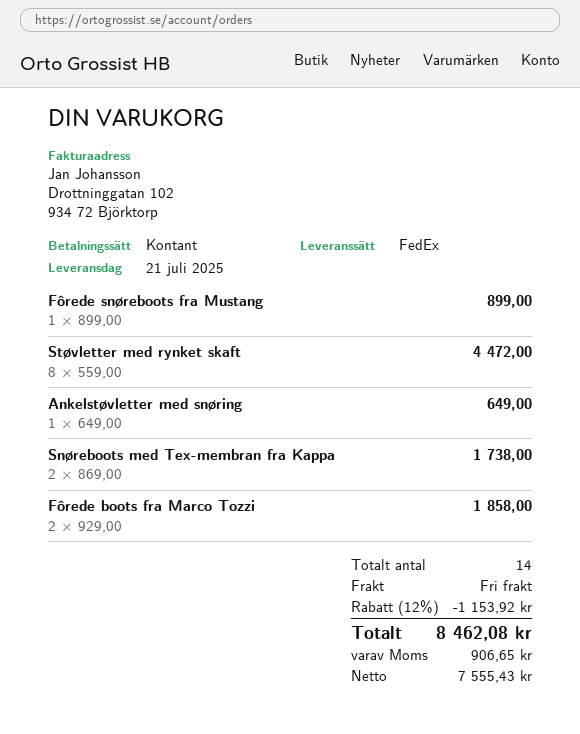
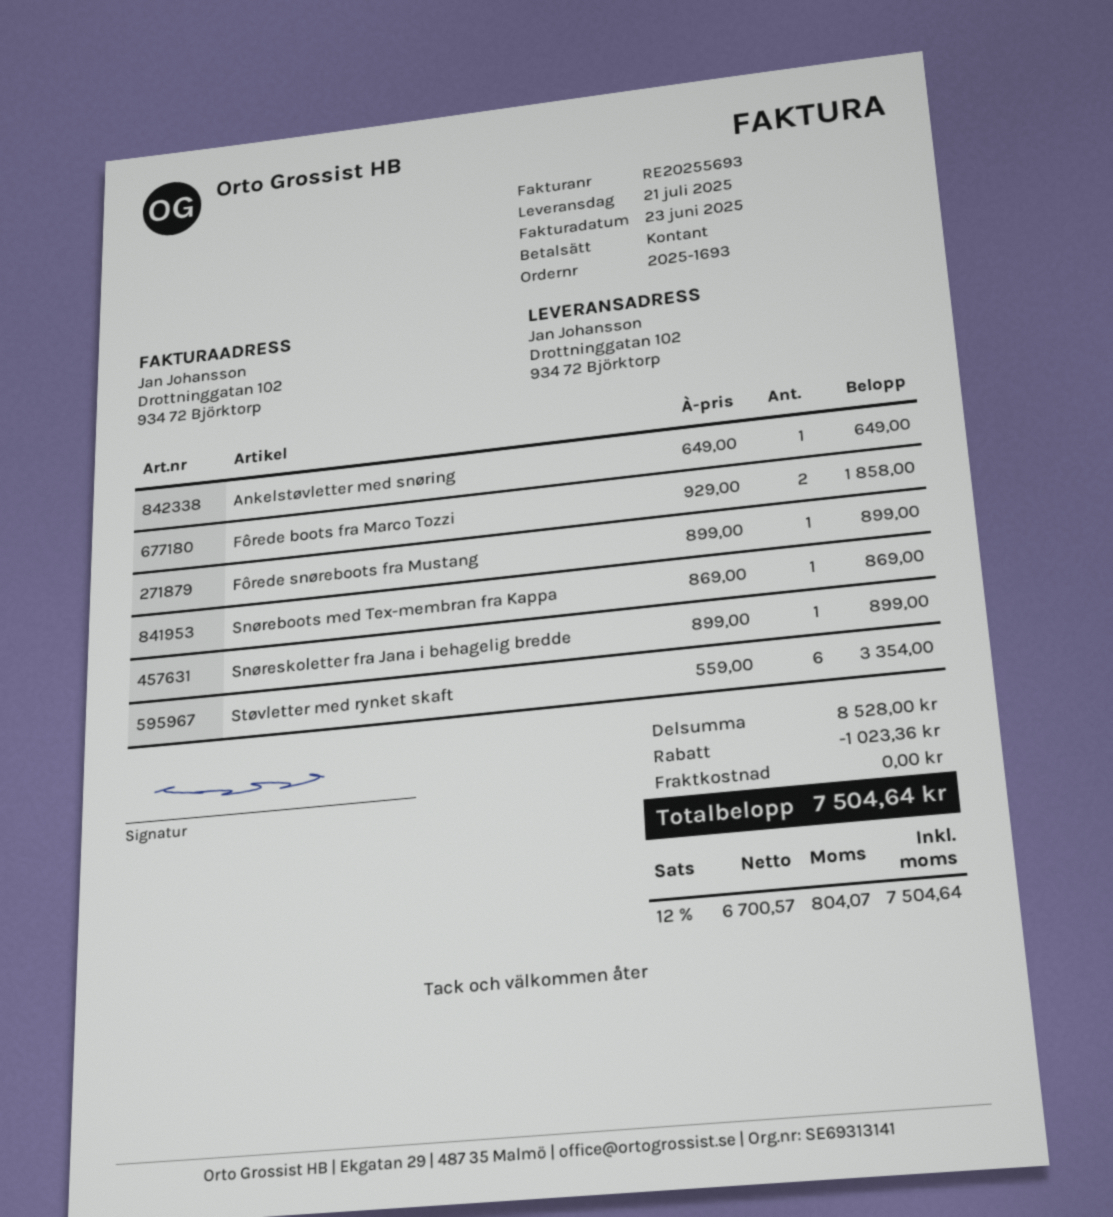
Støvletter med rynket skaft: 8 x 559.00 = 4472.00 -> 6 x 559.00 = 3354.00
Snøreboots med Tex-membran fra Kappa: 2 x 869.00 = 1738.00 -> 1 x 869.00 = 869.00
Snøreskoletter fra Jana i behagelig bredde: none -> 1 x 899.00 = 899.00
discount: 1153.92 -> 1023.36
net: 7555.43 -> 6700.57
tax: 906.65 -> 804.07
total: 8462.08 -> 7504.64

